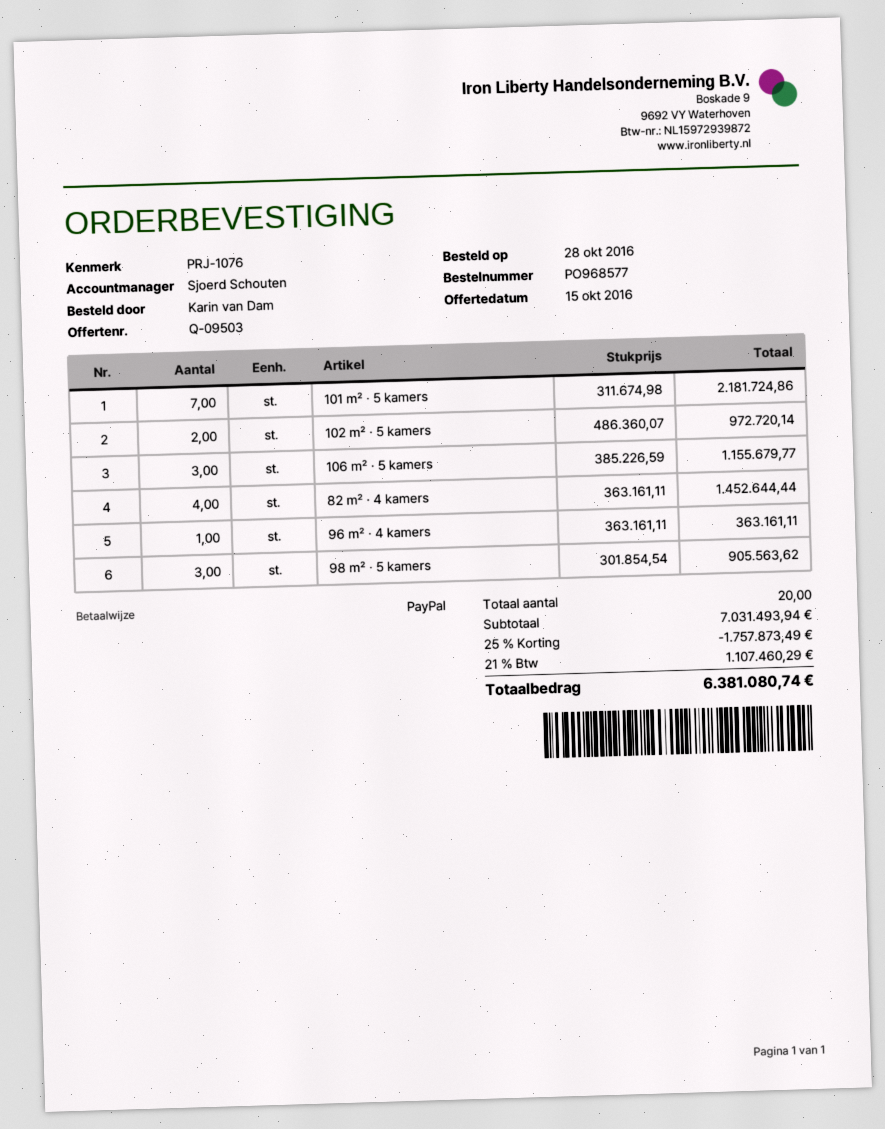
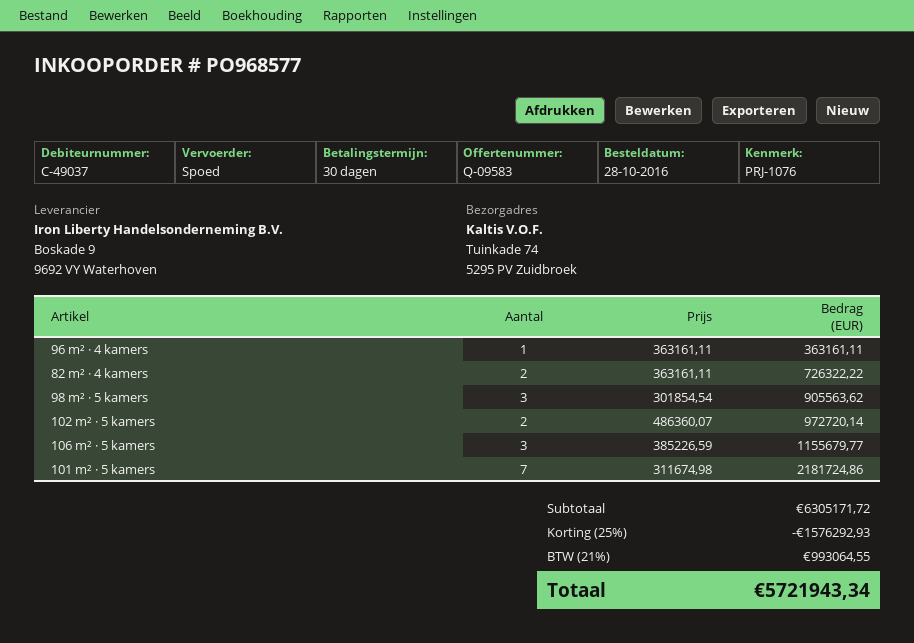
quote number: Q-09503 -> Q-09583
82 m² · 4 kamers: 4 x 363161.11 = 1452644.44 -> 2 x 363161.11 = 726322.22
subtotal: 7031493.94 -> 6305171.72
discount: 25% = 1757873.49 -> 25% = 1576292.93
tax: 21% = 1107460.29 -> 21% = 993064.55
total: 6381080.74 -> 5721943.34

